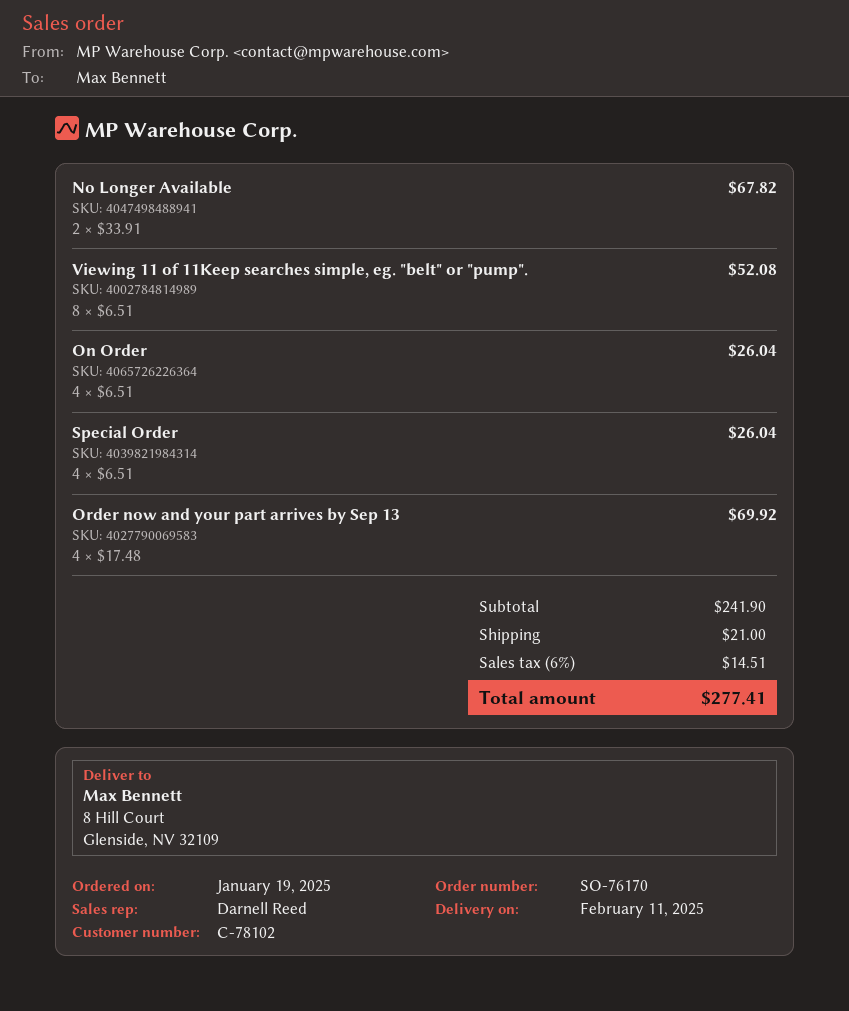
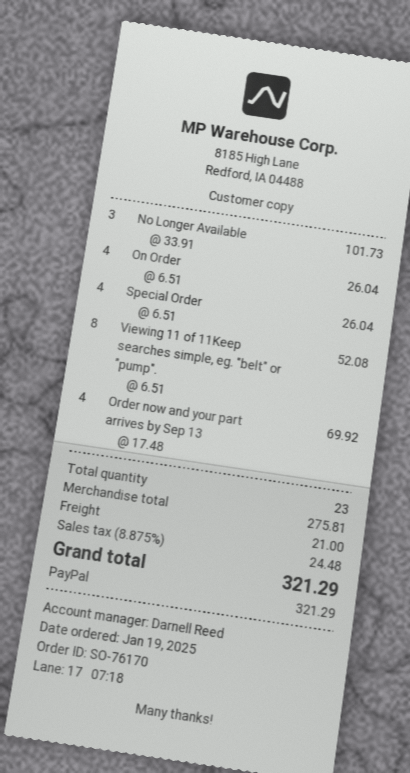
No Longer Available: 2 x 33.91 = 67.82 -> 3 x 33.91 = 101.73
subtotal: 241.90 -> 275.81
tax: 6% = 14.51 -> 8.875% = 24.48
total: 277.41 -> 321.29

